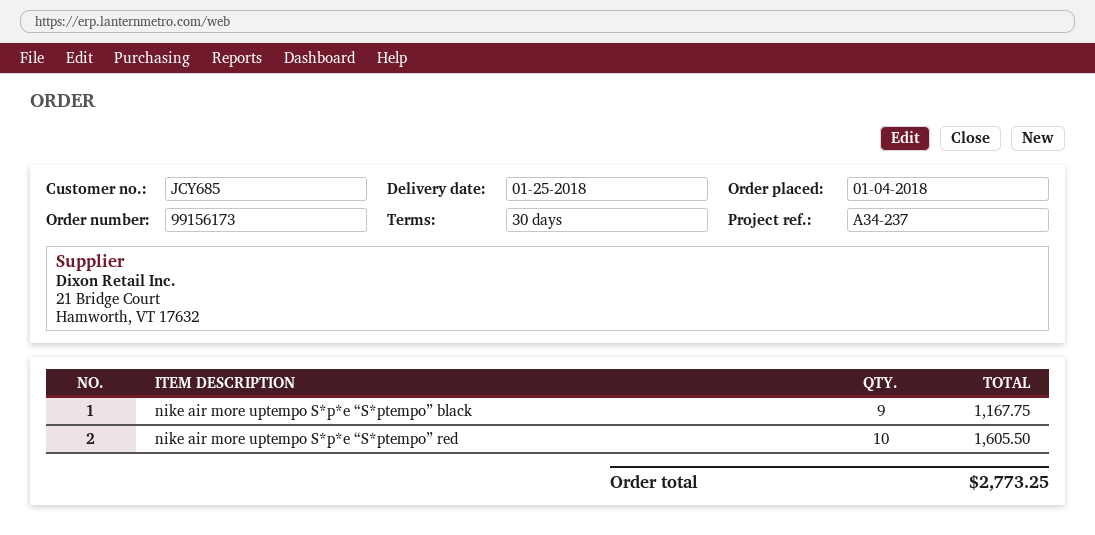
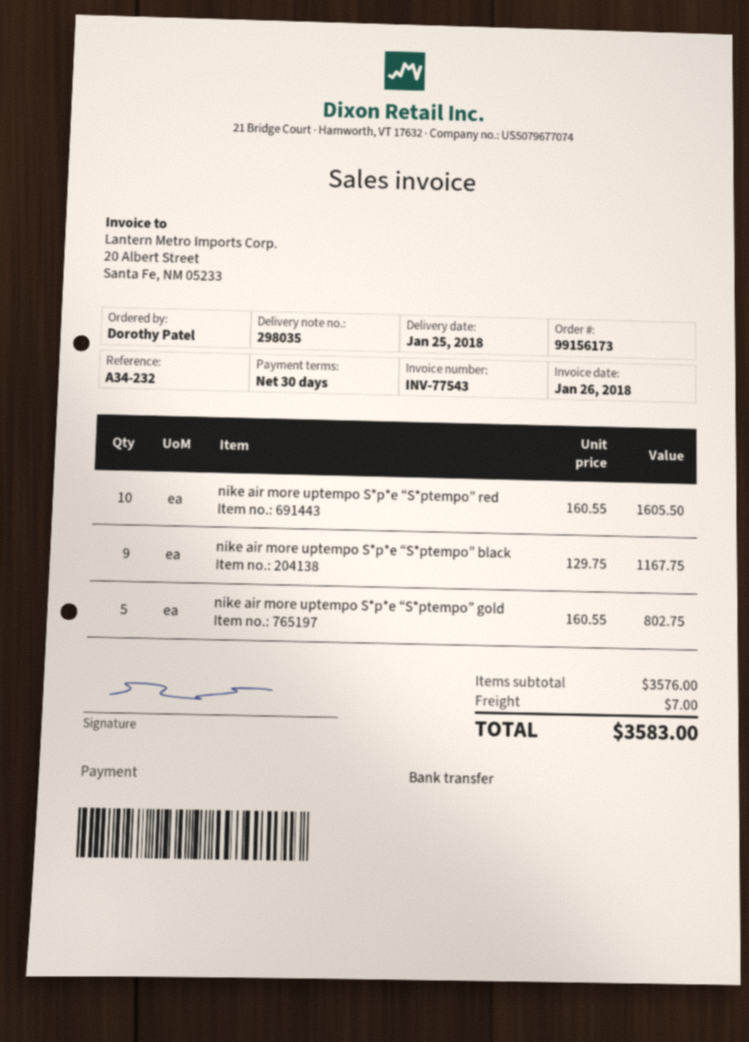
reference: A34-237 -> A34-232
nike air more uptempo S*p*e “S*ptempo” gold: none -> 5 for 802.75
shipping: none -> 7.00
total: 2773.25 -> 3583.00

